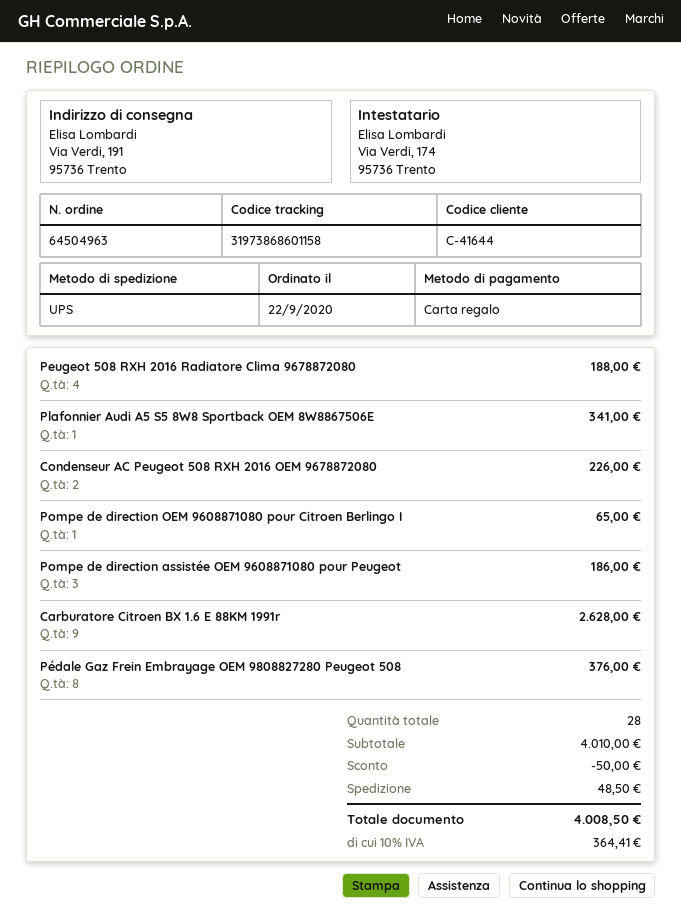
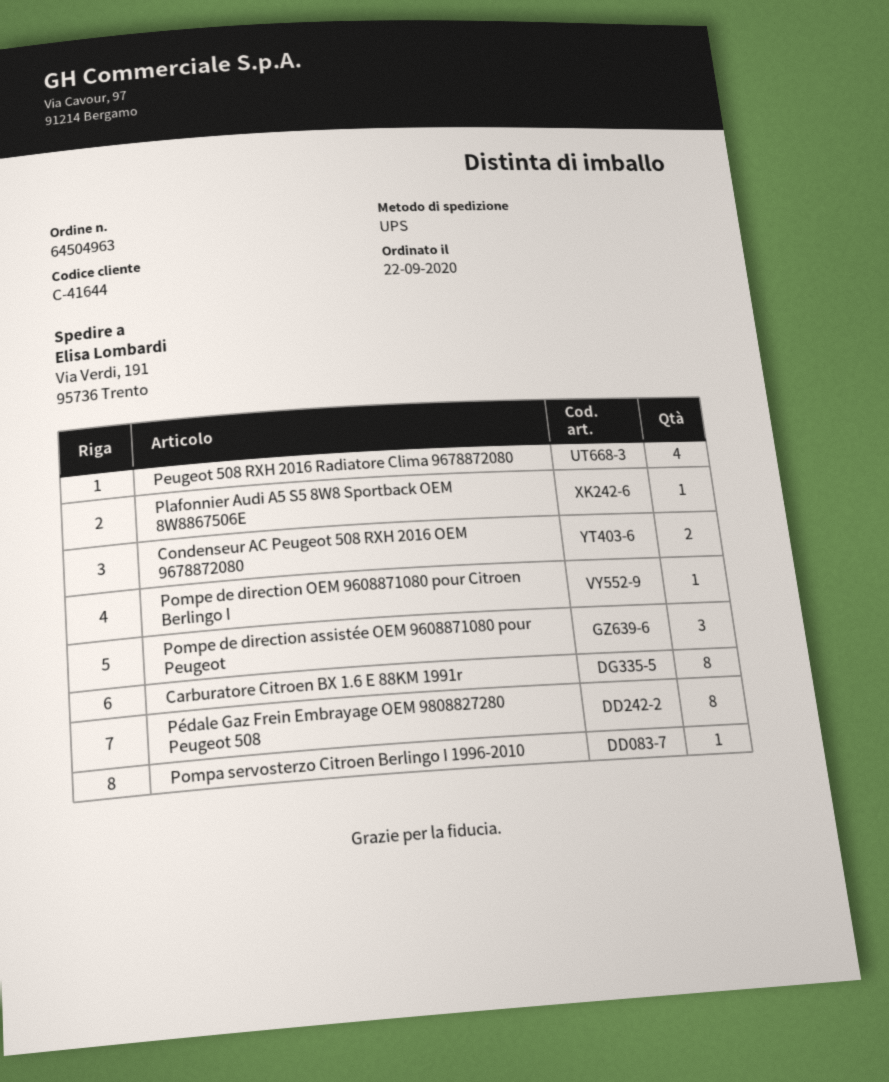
Carburatore Citroen BX 1.6 E 88KM 1991r: 9 -> 8
Pompa servosterzo Citroen Berlingo I 1996-2010: none -> 1

